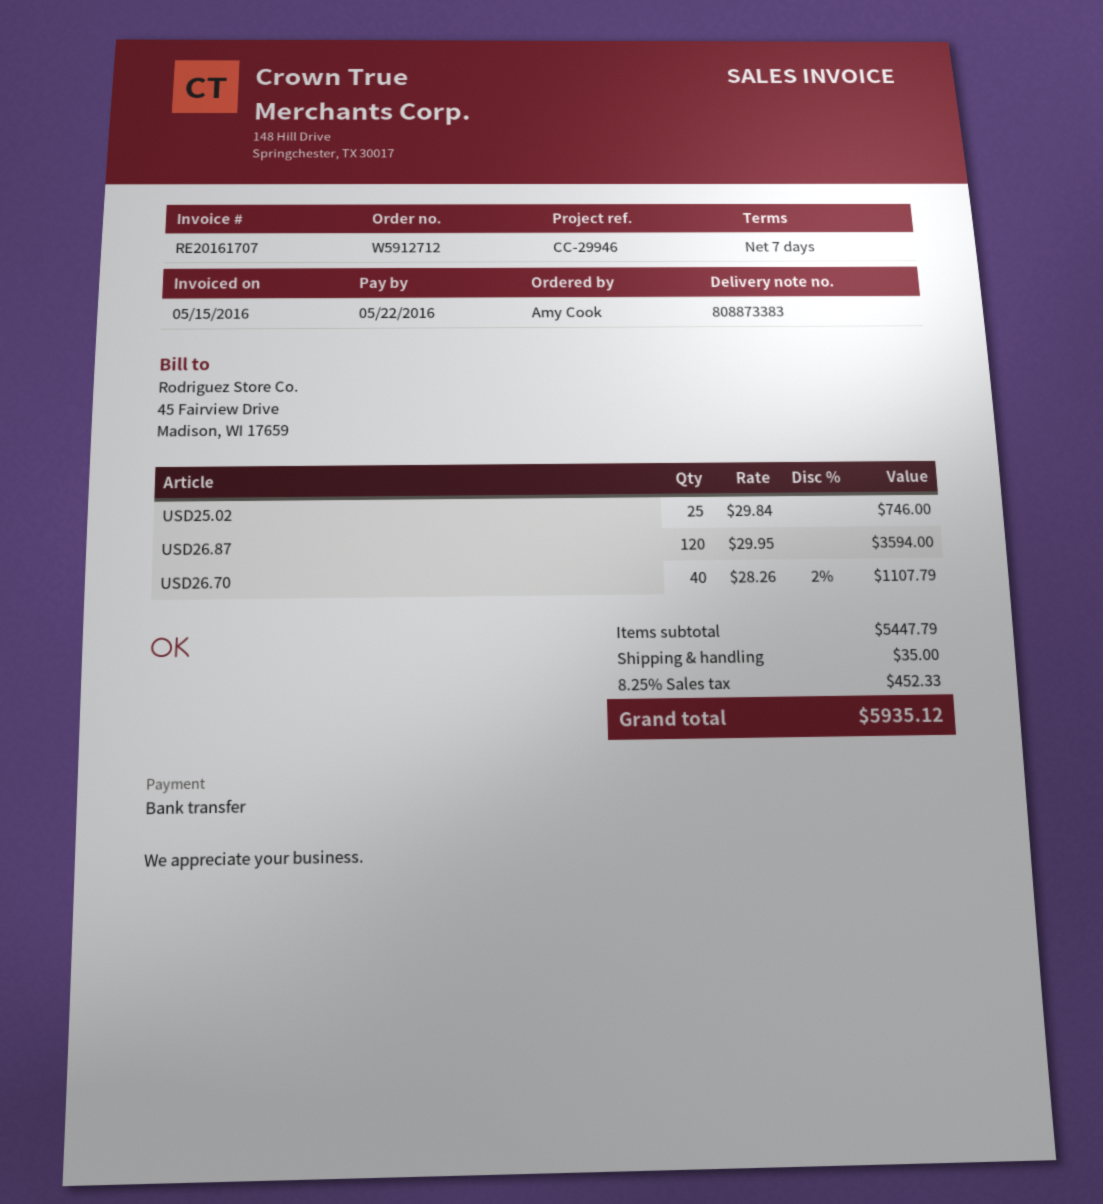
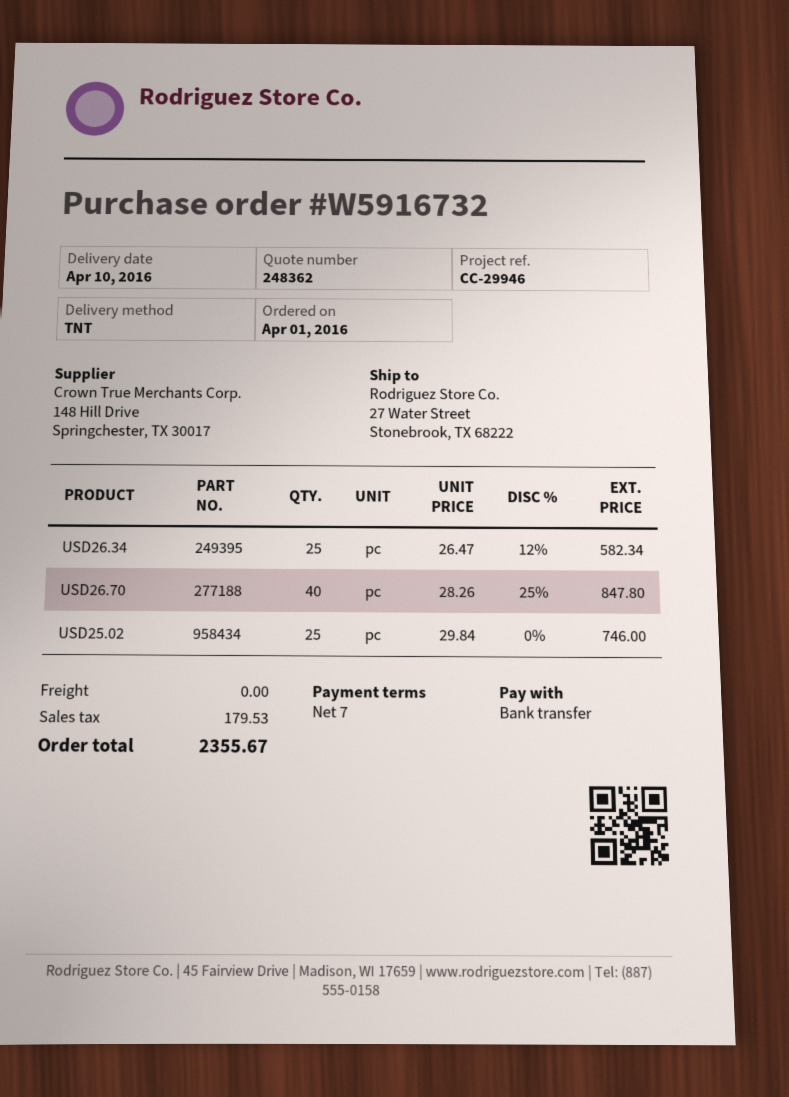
order number: W5912712 -> W5916732
USD26.87: 120 x 29.95 = 3594.00 -> none
USD26.70: 40 x 28.26 - 2% = 1107.79 -> 40 x 28.26 - 25% = 847.80
USD26.34: none -> 25 x 26.47 - 12% = 582.34
shipping: 35.00 -> 0.00
tax: 452.33 -> 179.53
total: 5935.12 -> 2355.67

